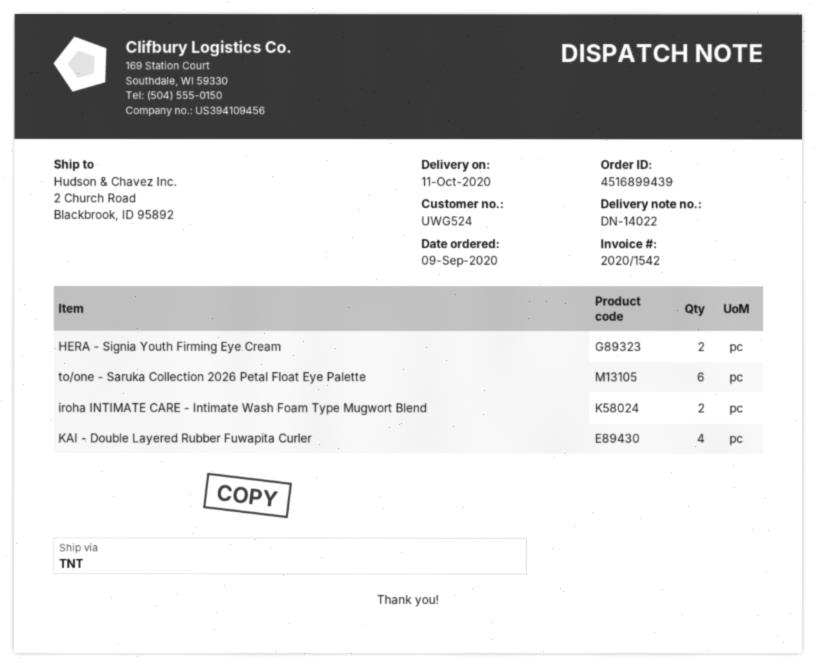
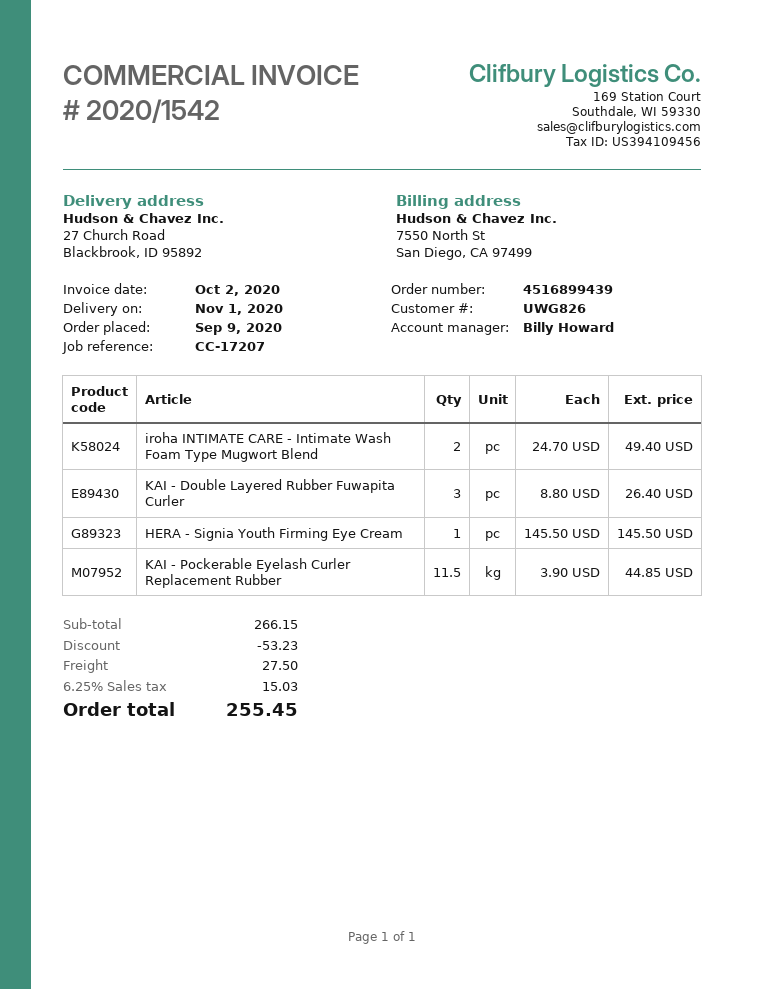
delivery date: 2020-10-11 -> 2020-11-01
customer number: UWG524 -> UWG826
ship to: 2 Church Road, Blackbrook, ID 95892 -> 27 Church Road, Blackbrook, ID 95892
HERA - Signia Youth Firming Eye Cream: 2 -> 1
to/one - Saruka Collection 2026 Petal Float Eye Palette: 6 -> none
KAI - Double Layered Rubber Fuwapita Curler: 4 -> 3
KAI - Pockerable Eyelash Curler Replacement Rubber: none -> 11.5

